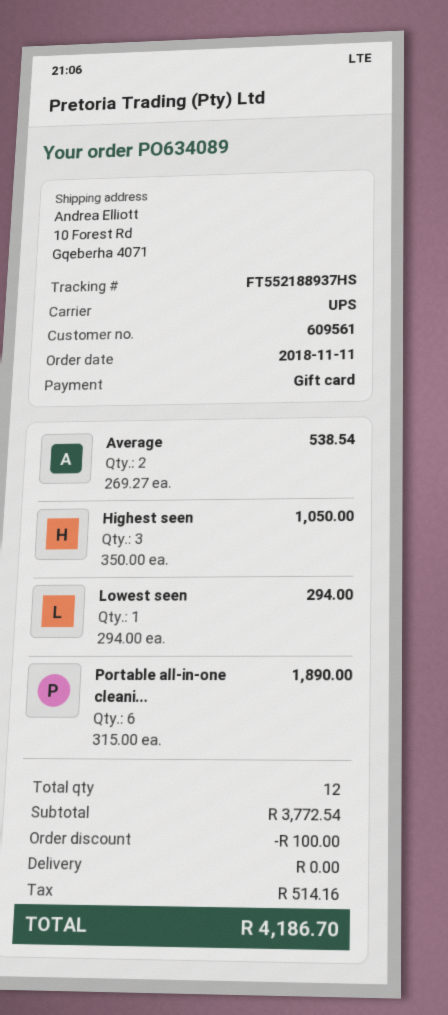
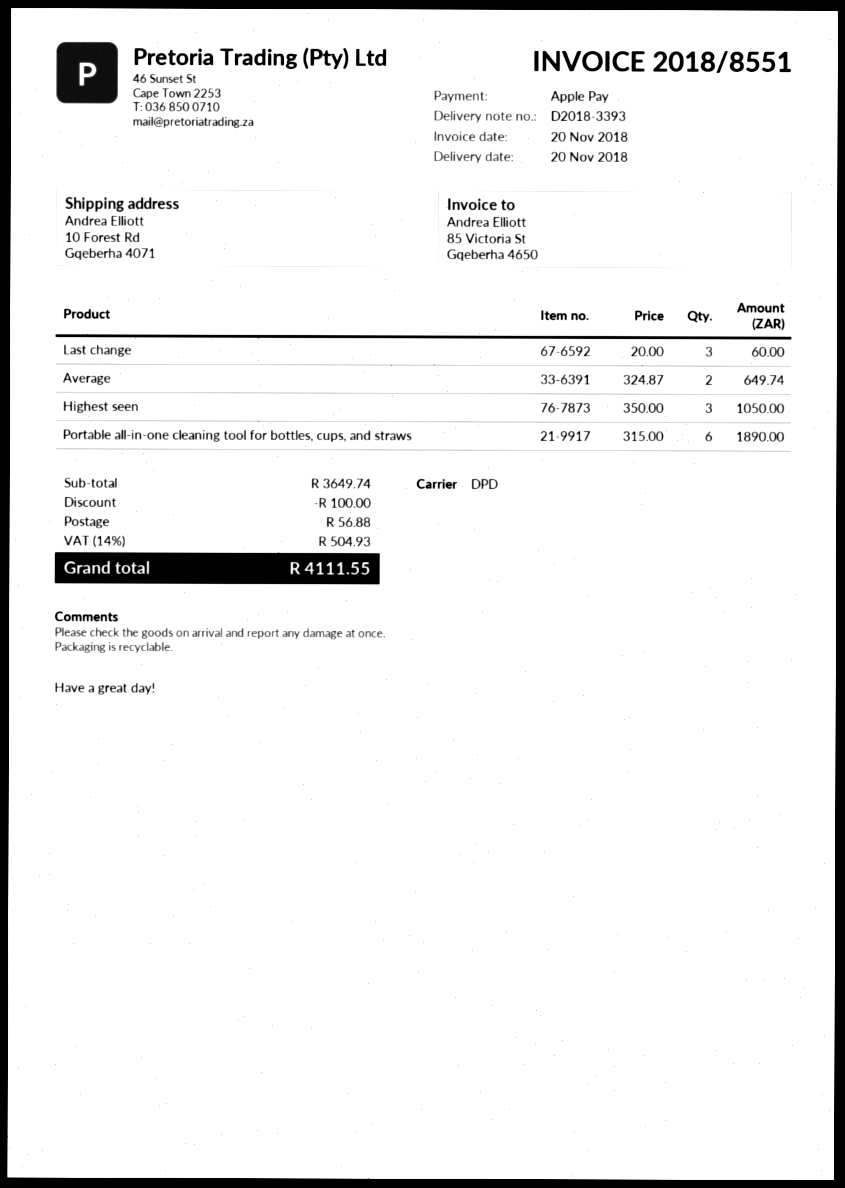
payment method: gift card -> Apple Pay
shipping method: UPS -> DPD
Average: 2 x 269.27 = 538.54 -> 2 x 324.87 = 649.74
Lowest seen: 1 x 294.00 = 294.00 -> none
Last change: none -> 3 x 20.00 = 60.00
subtotal: 3772.54 -> 3649.74
shipping: 0.00 -> 56.88
tax: 514.16 -> 504.93
total: 4186.70 -> 4111.55

